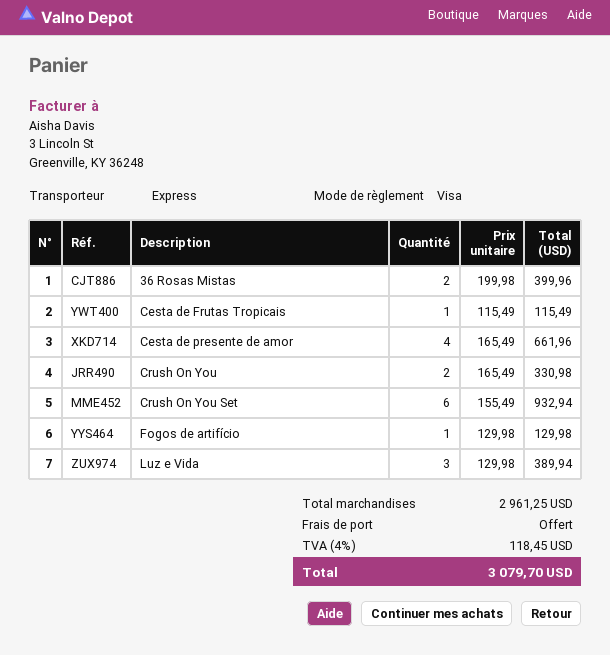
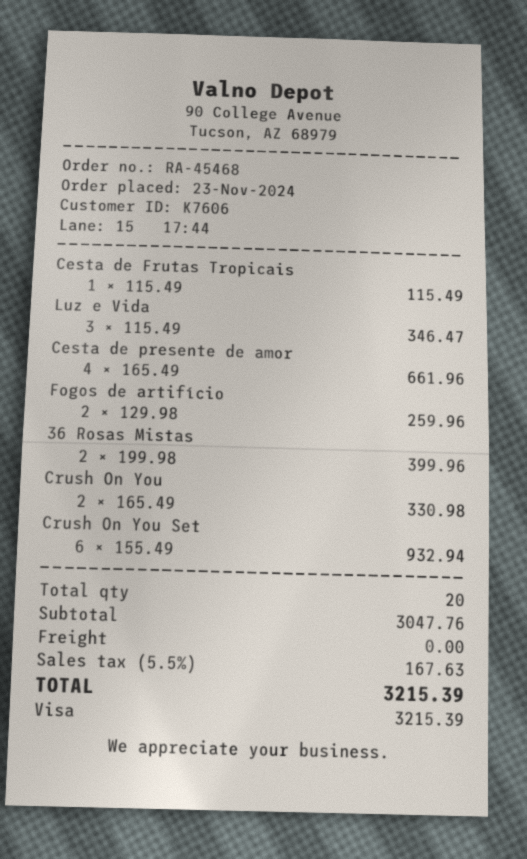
Fogos de artifício: 1 x 129.98 = 129.98 -> 2 x 129.98 = 259.96
Luz e Vida: 3 x 129.98 = 389.94 -> 3 x 115.49 = 346.47
subtotal: 2961.25 -> 3047.76
tax: 4% = 118.45 -> 5.5% = 167.63
total: 3079.70 -> 3215.39

